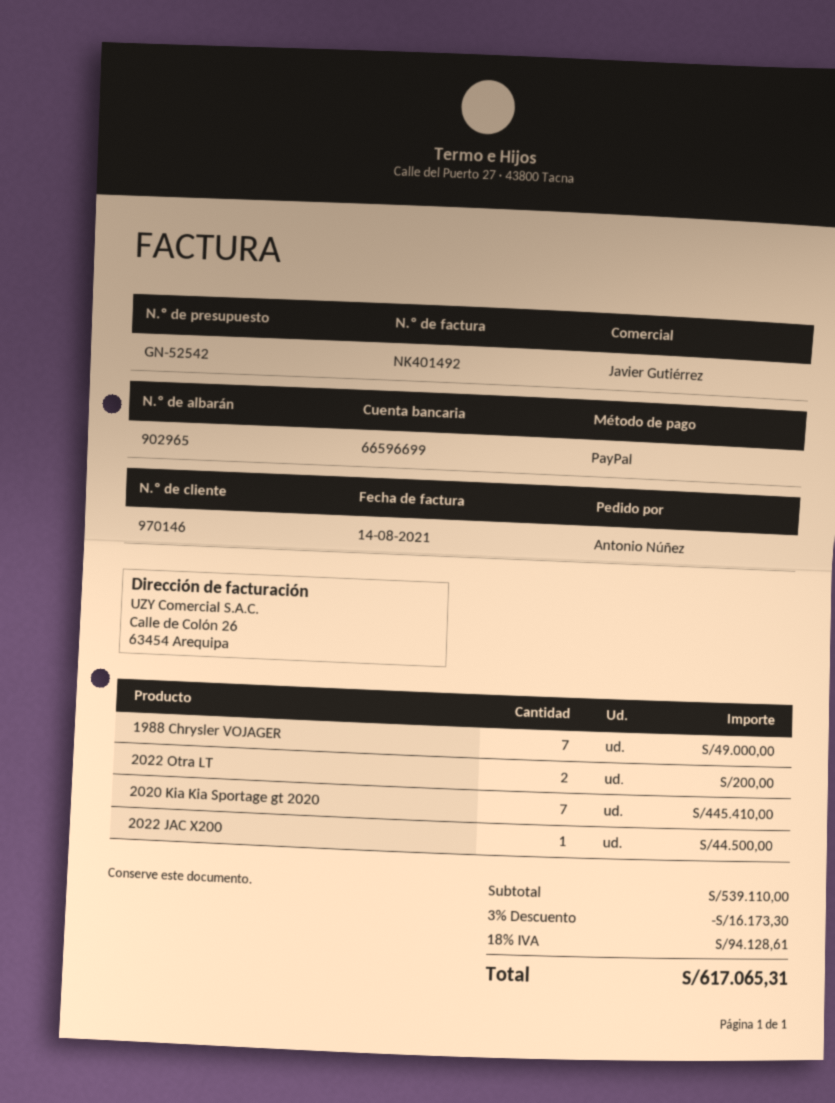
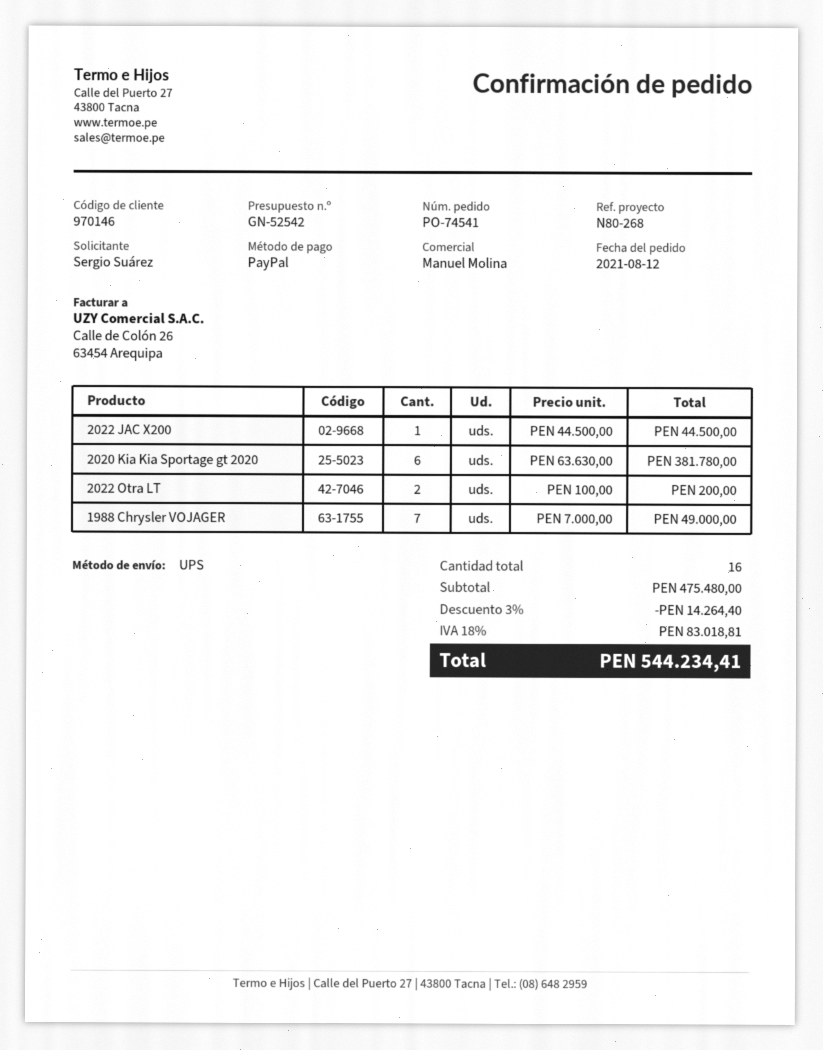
ordered by: Antonio Núñez -> Sergio Suárez
sales rep: Javier Gutiérrez -> Manuel Molina
2020 Kia Kia Sportage gt 2020: 7 for 445410.00 -> 6 for 381780.00
subtotal: 539110.00 -> 475480.00
discount: 3% = 16173.30 -> 3% = 14264.40
tax: 18% = 94128.61 -> 18% = 83018.81
total: 617065.31 -> 544234.41

